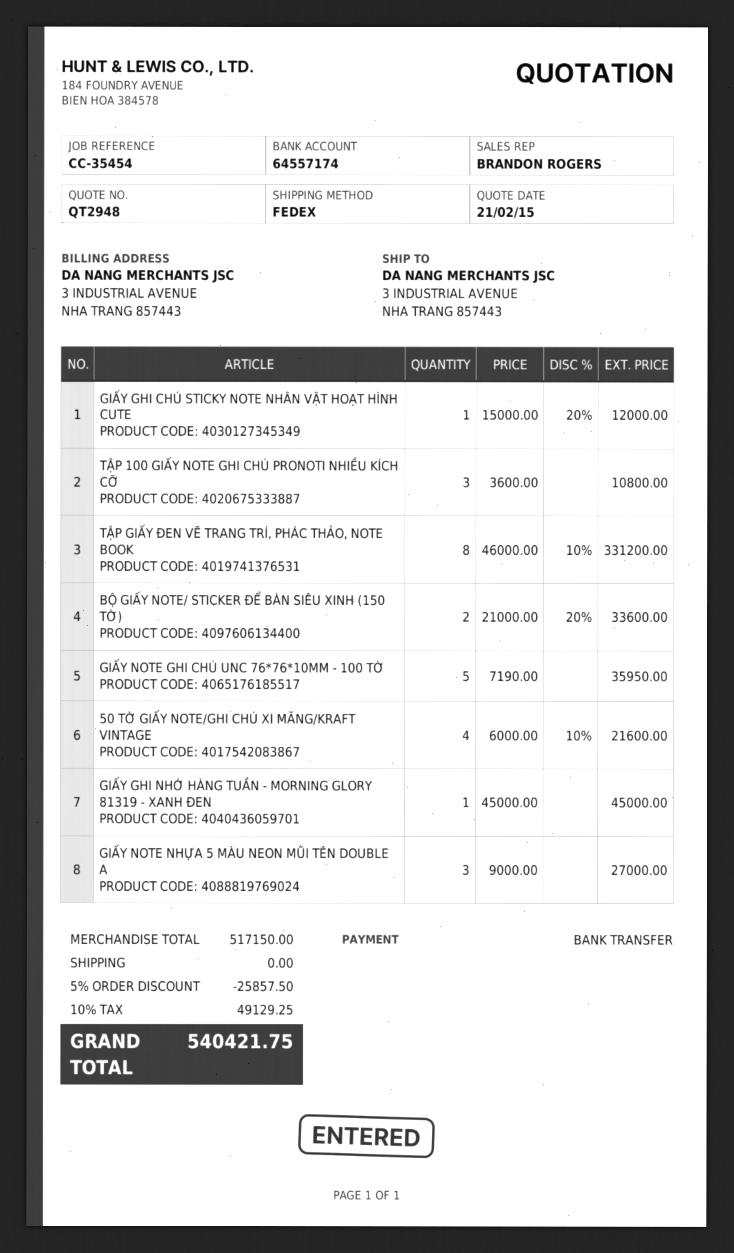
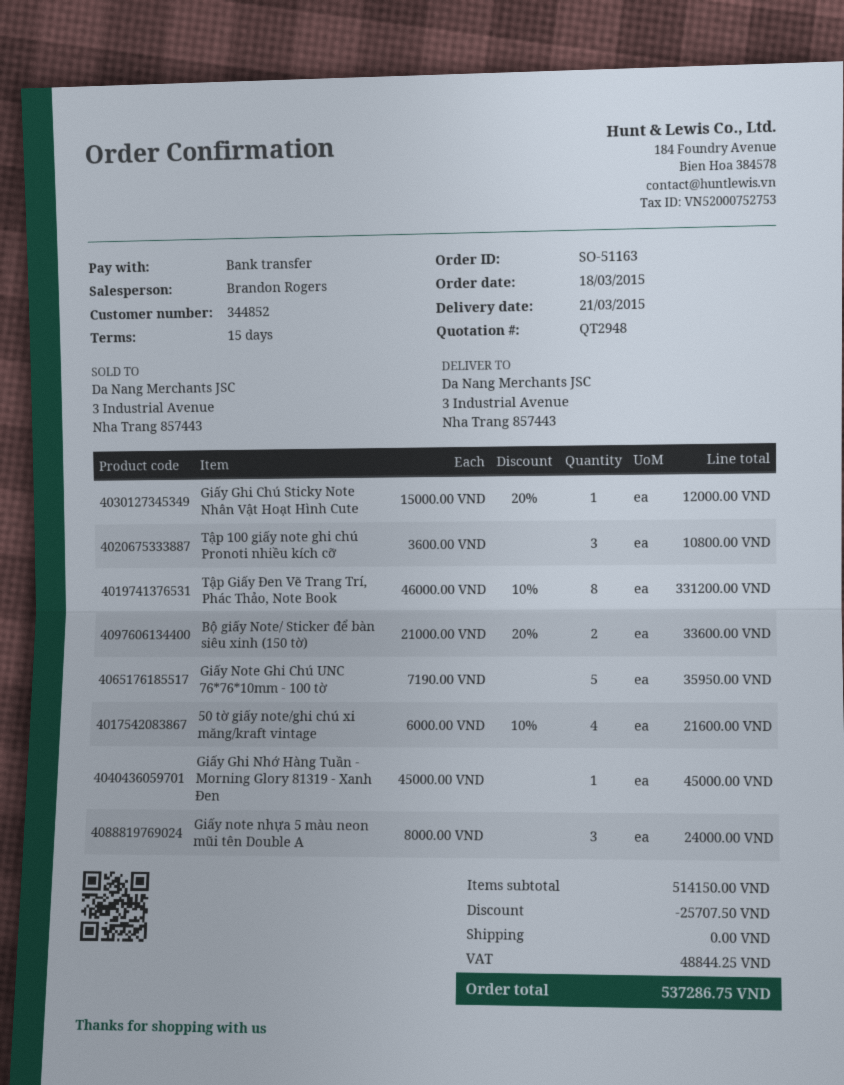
GIẤY NOTE NHỰA 5 MÀU NEON MŨI TÊN DOUBLE A: 3 x 9000.00 = 27000.00 -> 3 x 8000.00 = 24000.00
subtotal: 517150.00 -> 514150.00
discount: 25857.50 -> 25707.50
tax: 49129.25 -> 48844.25
total: 540421.75 -> 537286.75

